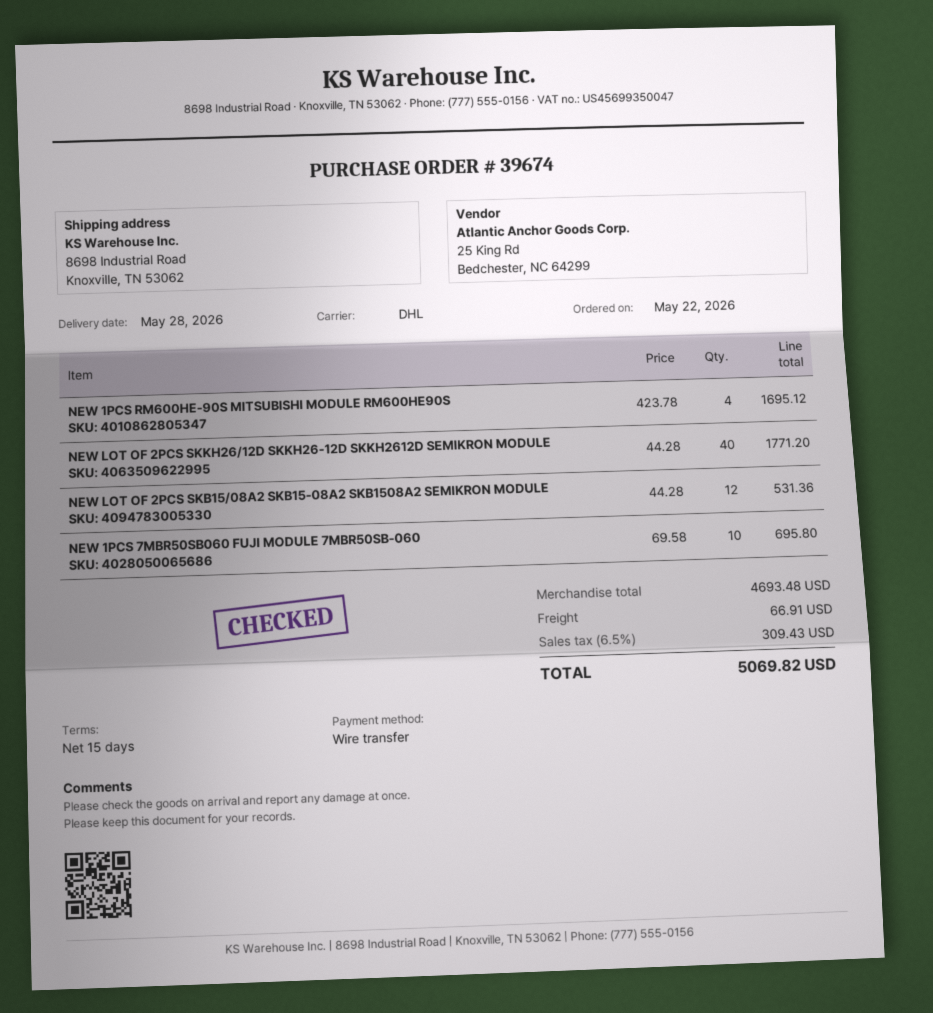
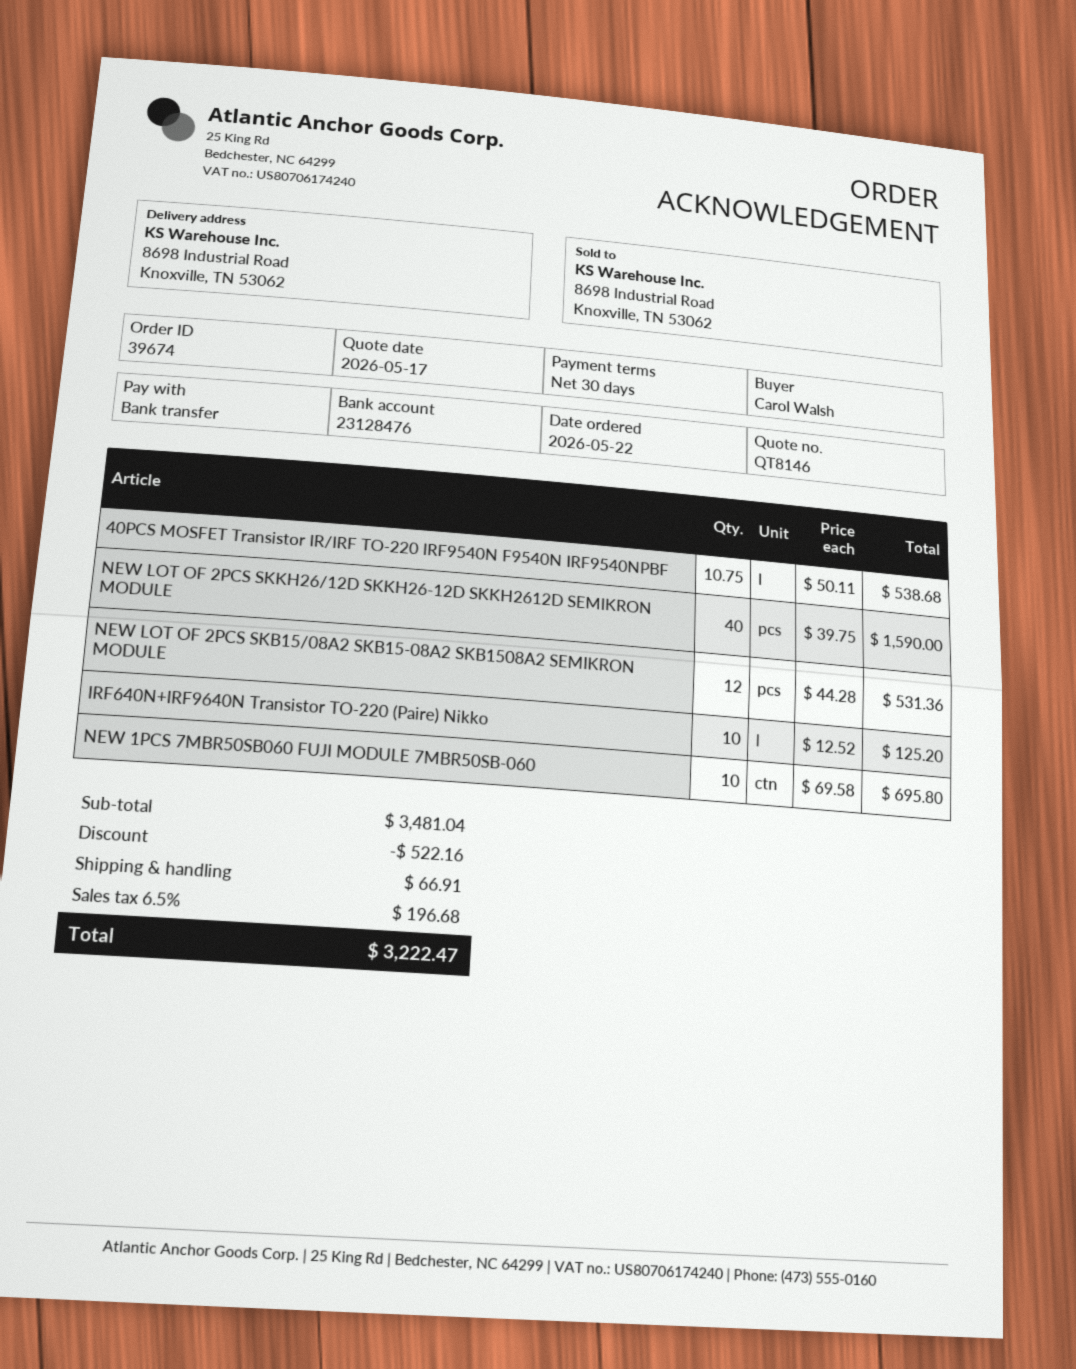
payment terms: 15 days -> 30 days
NEW 1PCS RM600HE-90S MITSUBISHI MODULE RM600HE90S: 4 x 423.78 = 1695.12 -> none
NEW LOT OF 2PCS SKKH26/12D SKKH26-12D SKKH2612D SEMIKRON MODULE: 40 x 44.28 = 1771.20 -> 40 x 39.75 = 1590.00
40PCS MOSFET Transistor IR/IRF TO-220 IRF9540N F9540N IRF9540NPBF: none -> 10.75 x 50.11 = 538.68
IRF640N+IRF9640N Transistor TO-220 (Paire) Nikko: none -> 10 x 12.52 = 125.20
subtotal: 4693.48 -> 3481.04
discount: none -> 522.16
tax: 6.5% = 309.43 -> 6.5% = 196.68
total: 5069.82 -> 3222.47

